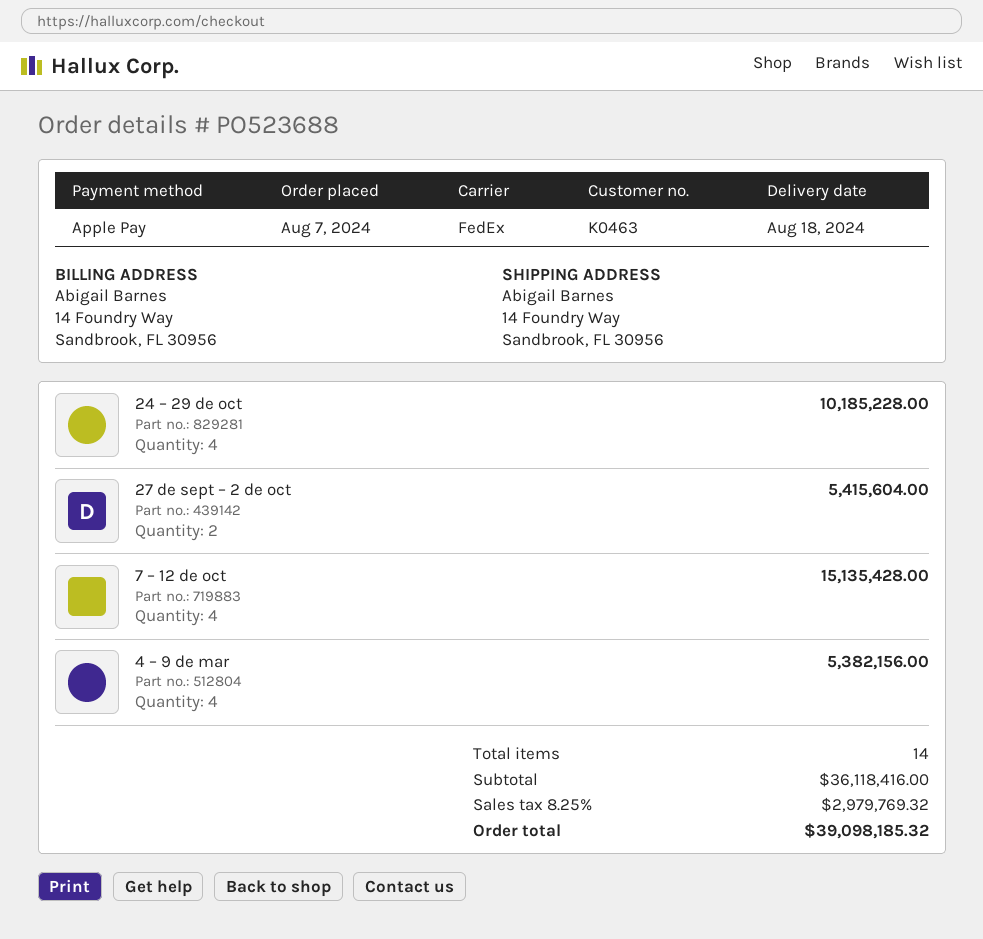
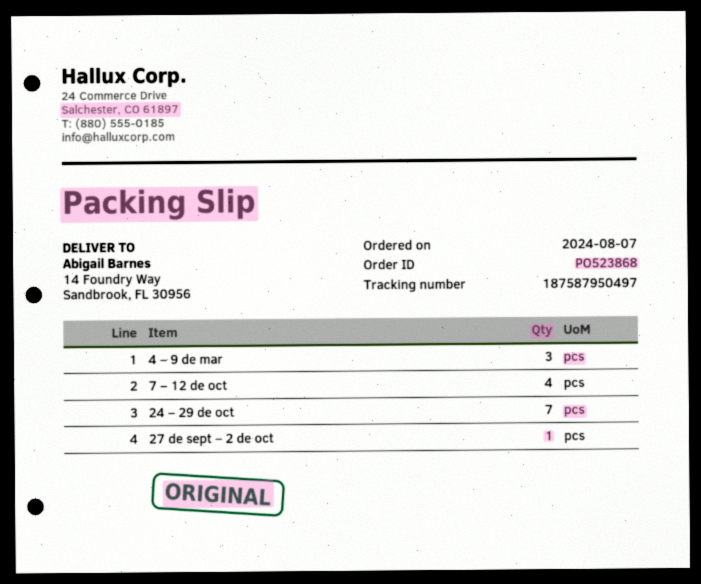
order number: PO523688 -> PO523868
24 – 29 de oct: 4 -> 7
27 de sept – 2 de oct: 2 -> 1
4 – 9 de mar: 4 -> 3

